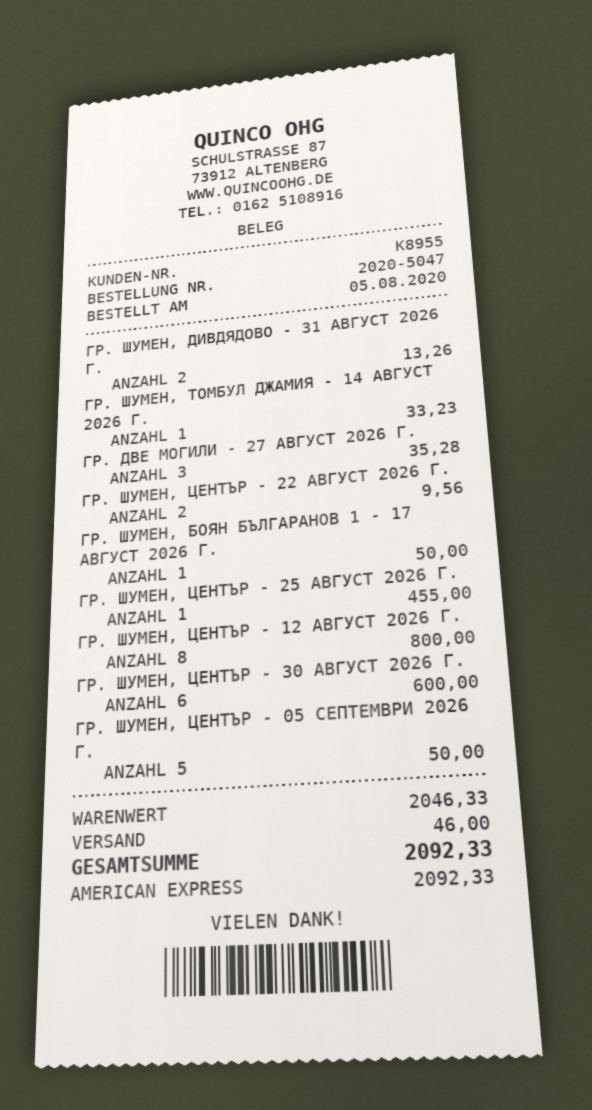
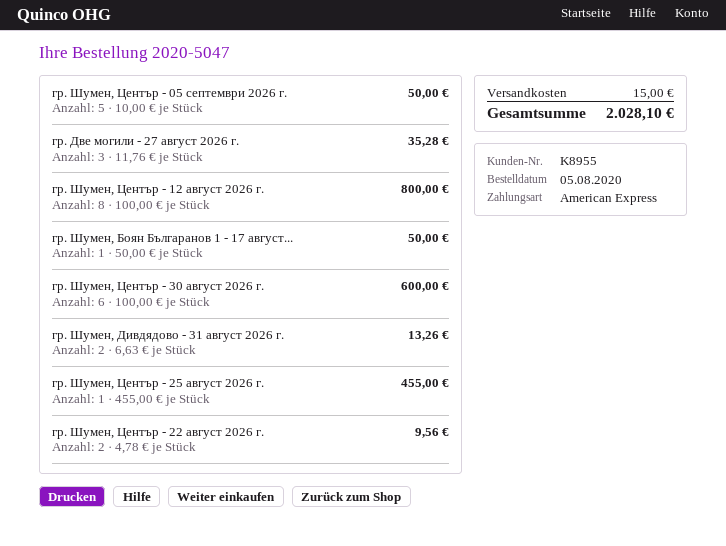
ГР. ШУМЕН, ТОМБУЛ ДЖАМИЯ - 14 АВГУСТ 2026 Г.: 1 for 33.23 -> none
shipping: 46.00 -> 15.00
total: 2092.33 -> 2028.10

